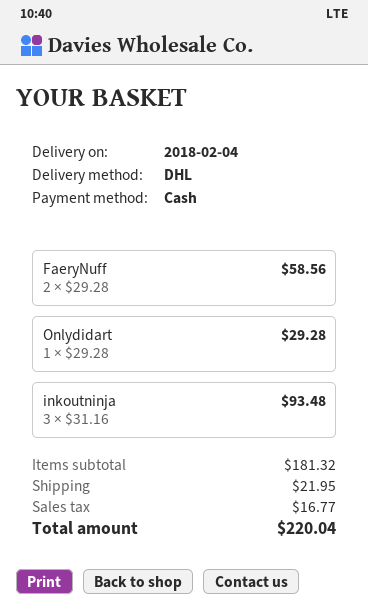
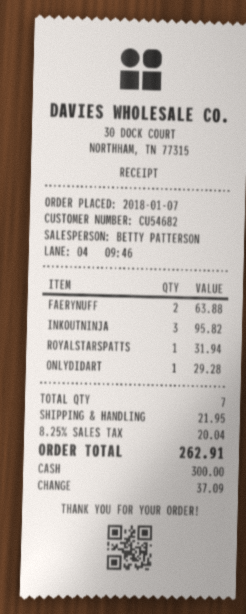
FaeryNuff: 2 for 58.56 -> 2 for 63.88
inkoutninja: 3 for 93.48 -> 3 for 95.82
ROYALSTARSPATTS: none -> 1 for 31.94
tax: 16.77 -> 20.04
total: 220.04 -> 262.91

